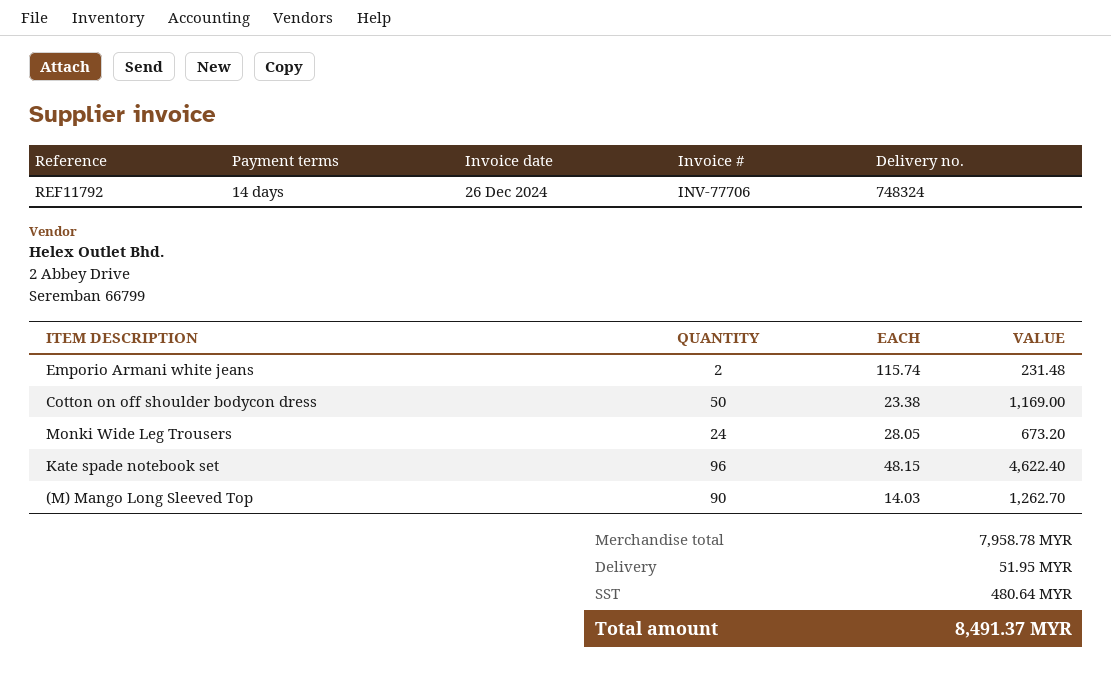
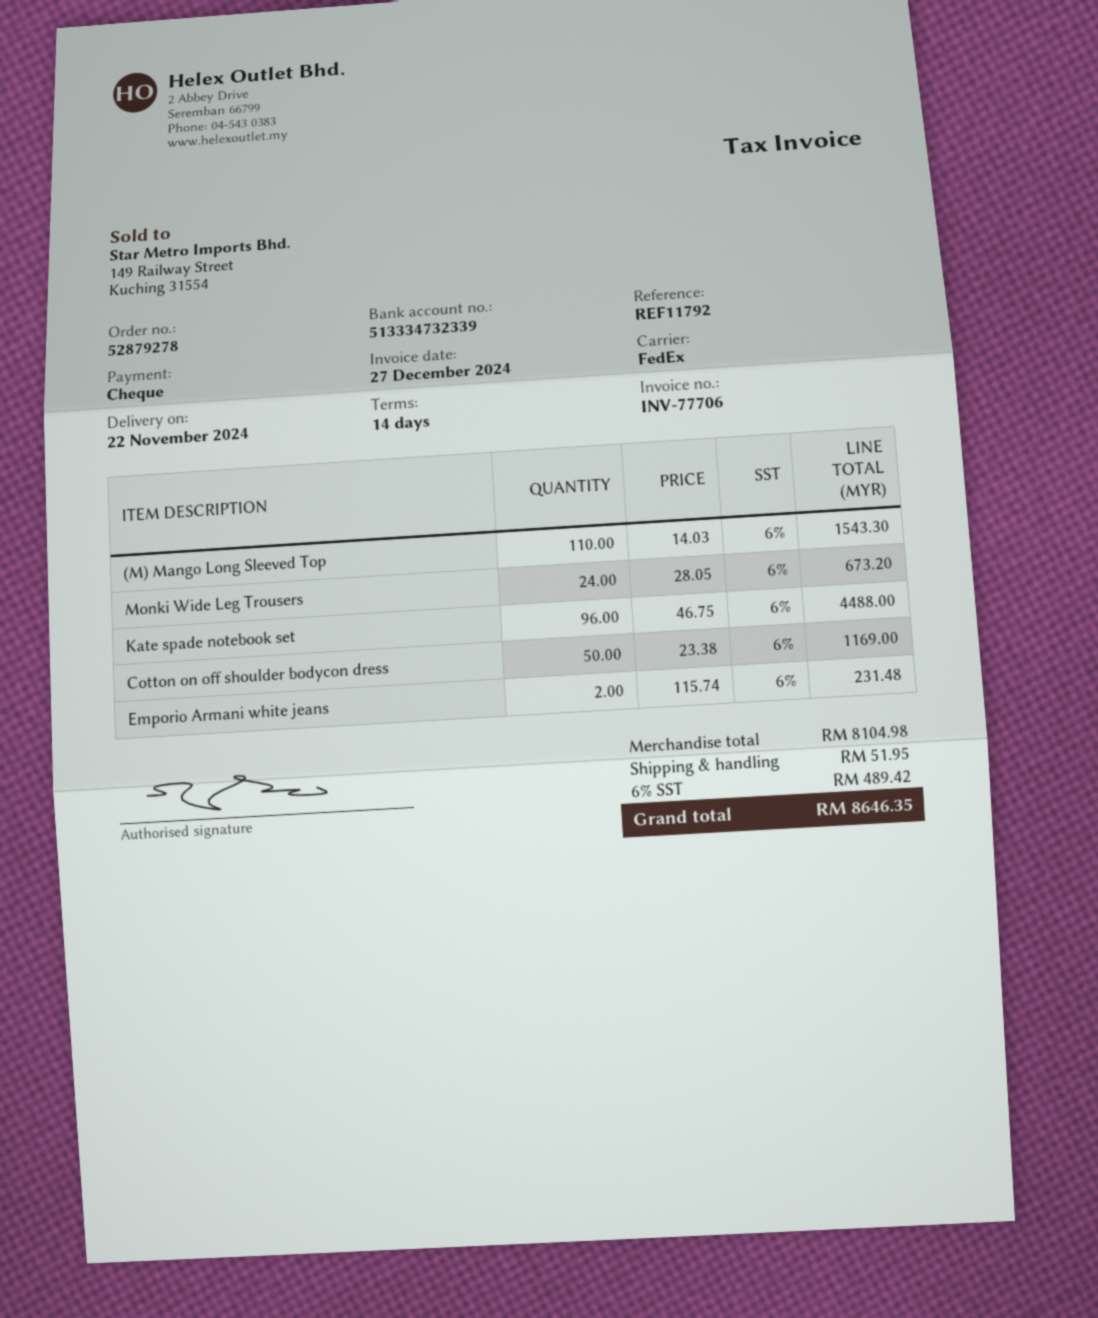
invoice date: 2024-12-26 -> 2024-12-27
Kate spade notebook set: 96 x 48.15 = 4622.40 -> 96 x 46.75 = 4488.00
(M) Mango Long Sleeved Top: 90 x 14.03 = 1262.70 -> 110 x 14.03 = 1543.30
subtotal: 7958.78 -> 8104.98
tax: 480.64 -> 489.42
total: 8491.37 -> 8646.35

